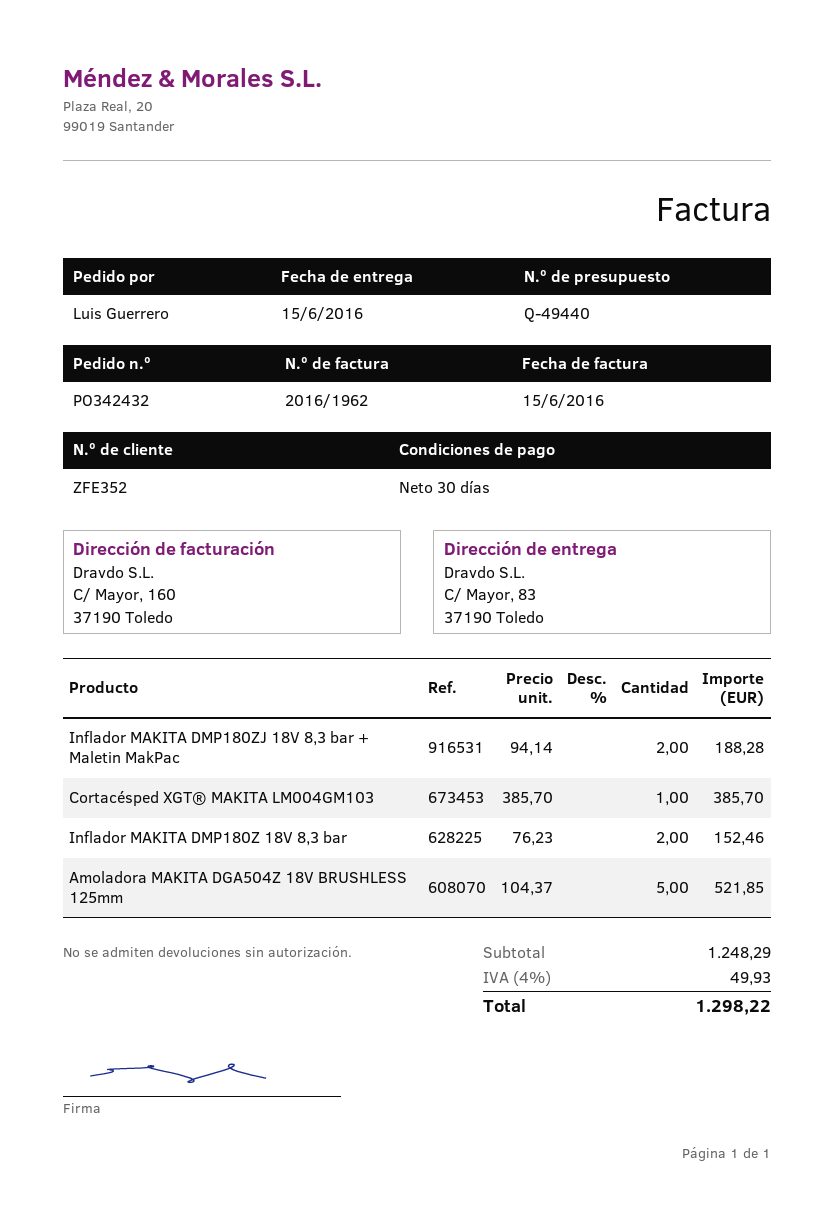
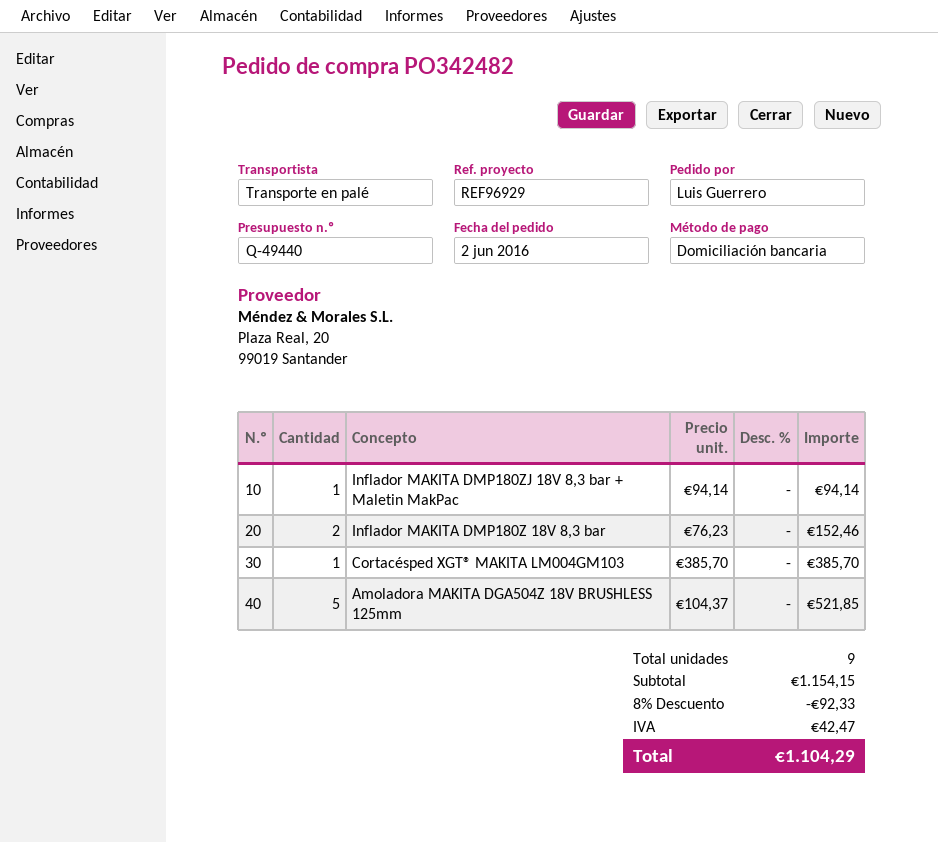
order number: PO342432 -> PO342482
Inflador MAKITA DMP180ZJ 18V 8,3 bar + Maletin MakPac: 2 x 94.14 = 188.28 -> 1 x 94.14 = 94.14
subtotal: 1248.29 -> 1154.15
discount: none -> 8% = 92.33
tax: 49.93 -> 42.47
total: 1298.22 -> 1104.29

